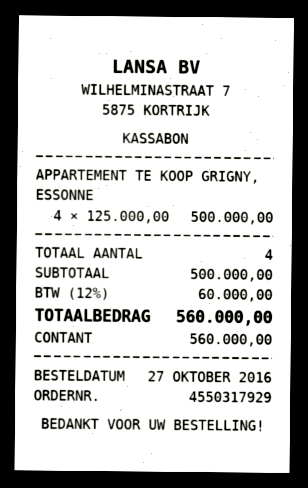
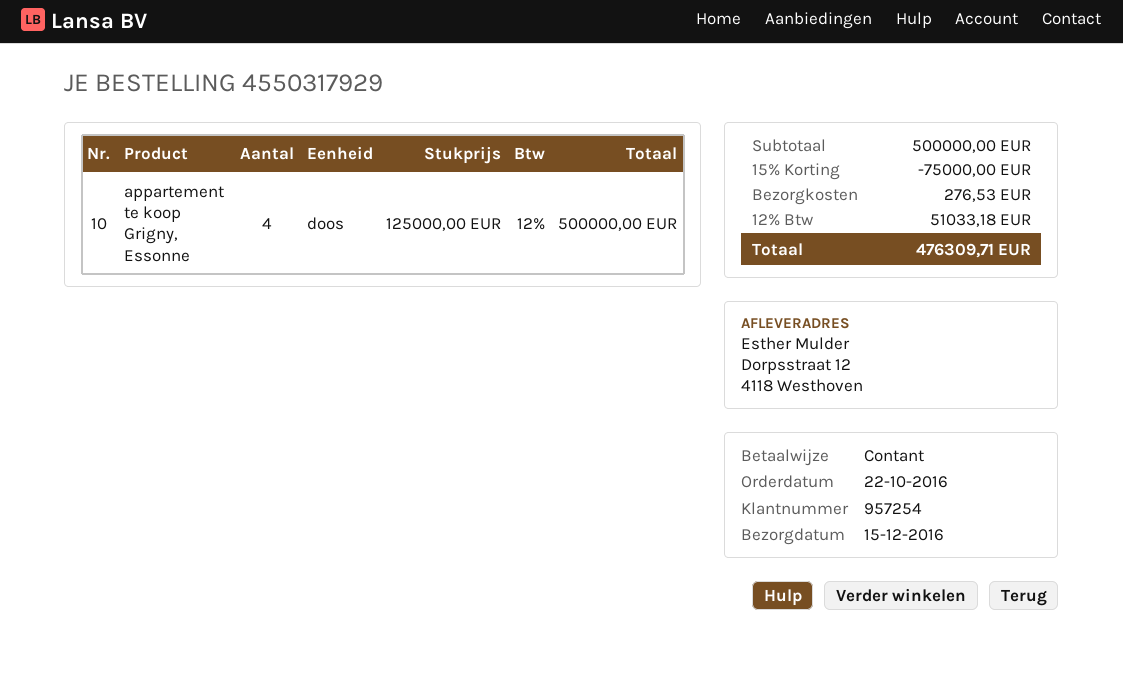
order date: 2016-10-27 -> 2016-10-22
discount: none -> 15% = 75000.00
shipping: none -> 276.53
tax: 12% = 60000.00 -> 12% = 51033.18
total: 560000.00 -> 476309.71

